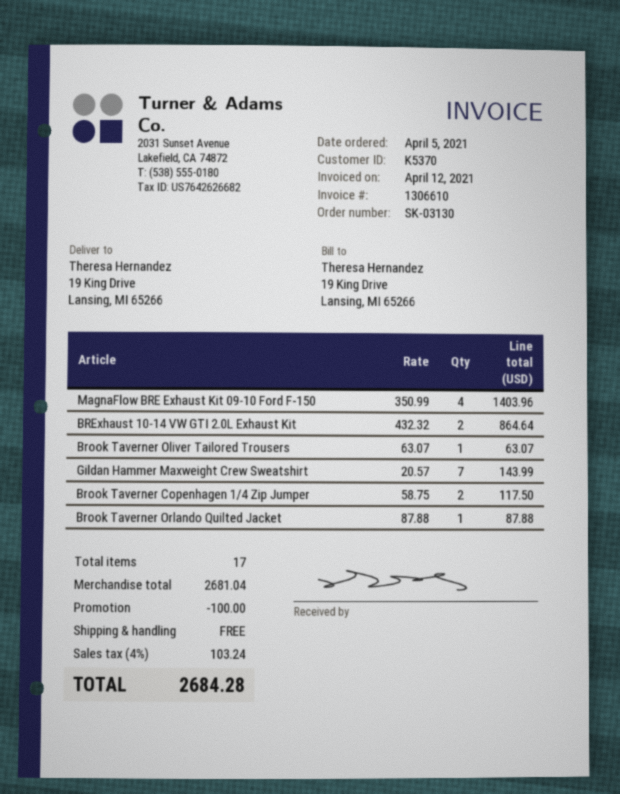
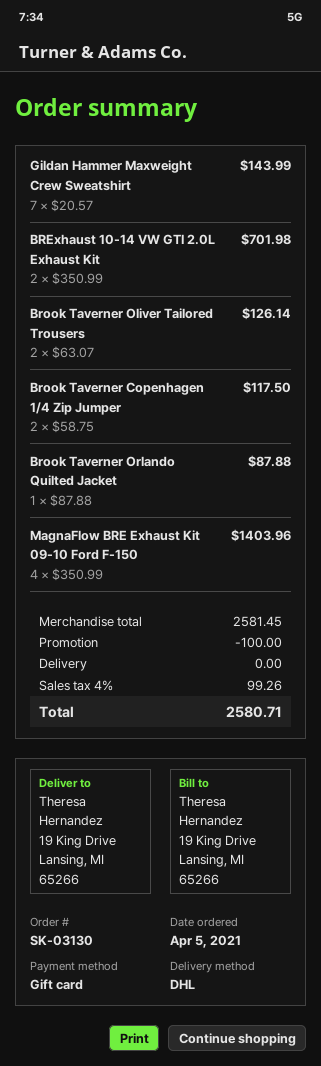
BRExhaust 10-14 VW GTI 2.0L Exhaust Kit: 2 x 432.32 = 864.64 -> 2 x 350.99 = 701.98
Brook Taverner Oliver Tailored Trousers: 1 x 63.07 = 63.07 -> 2 x 63.07 = 126.14
subtotal: 2681.04 -> 2581.45
tax: 4% = 103.24 -> 4% = 99.26
total: 2684.28 -> 2580.71

